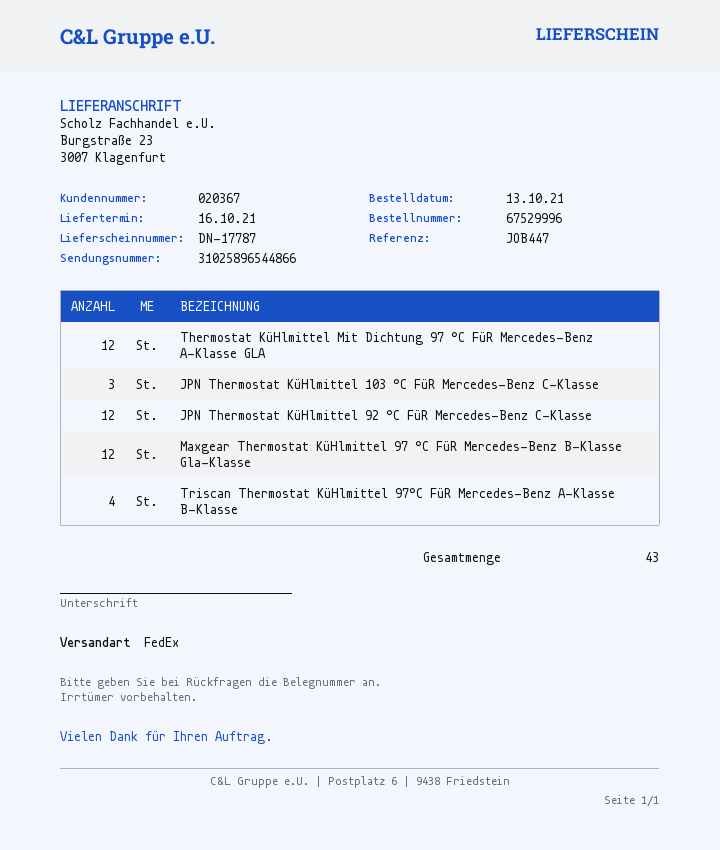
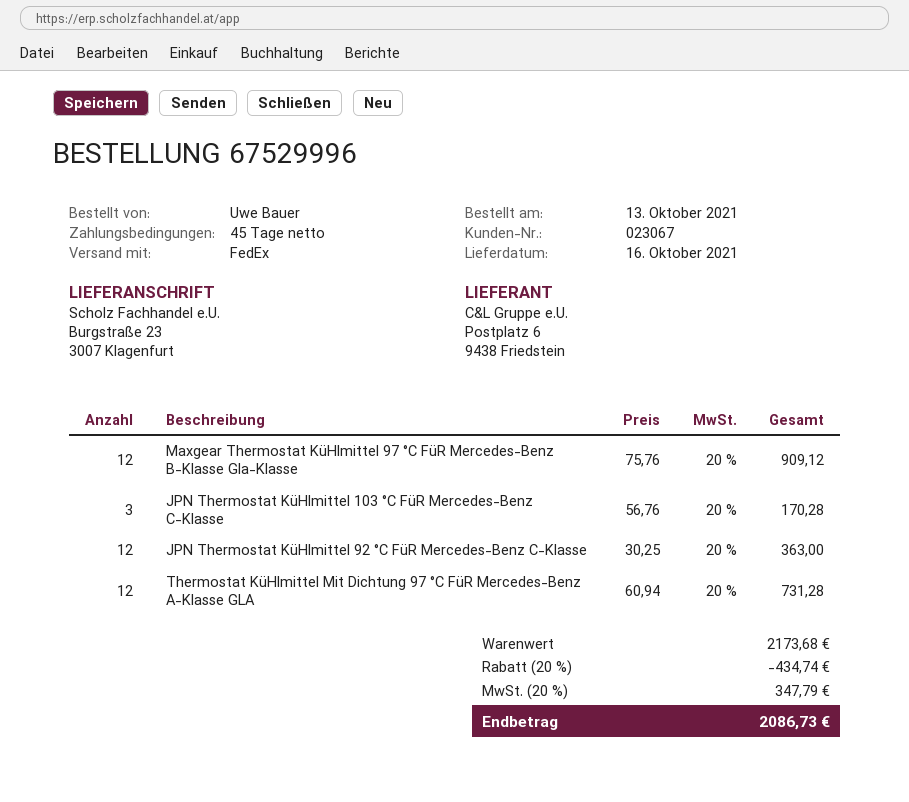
customer number: 020367 -> 023067
Triscan Thermostat KüHlmittel 97°C FüR Mercedes-Benz A-Klasse B-Klasse: 4 -> none

